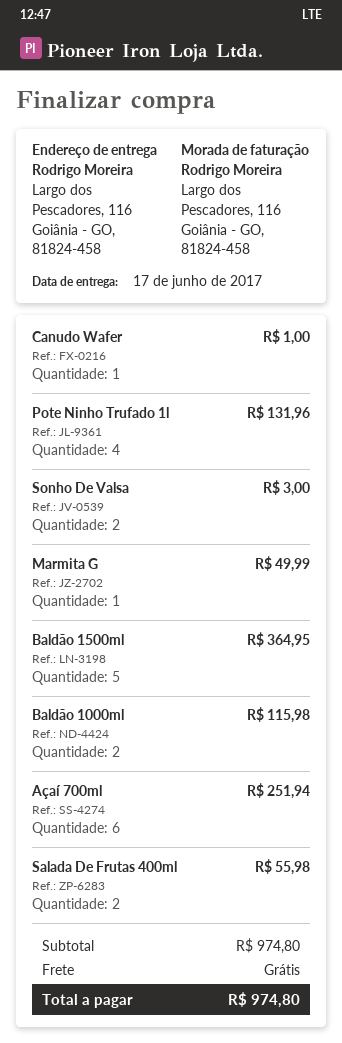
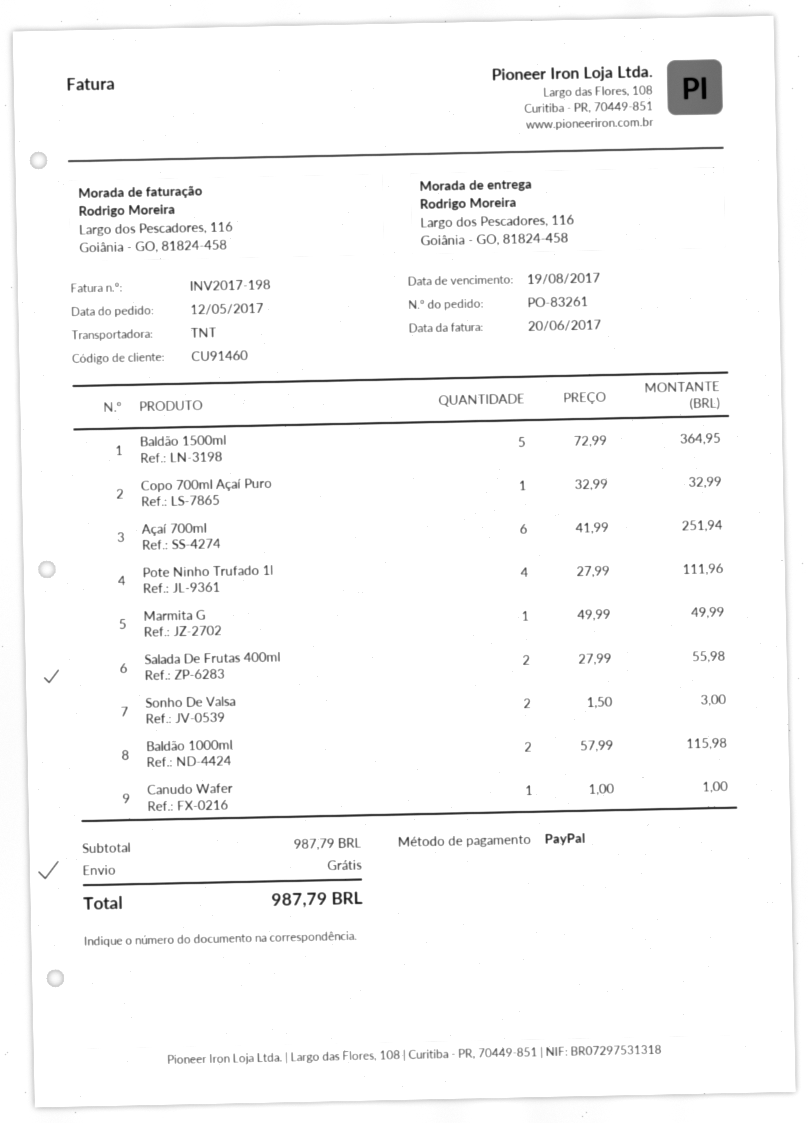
Pote Ninho Trufado 1l: 4 for 131.96 -> 4 for 111.96
Copo 700ml Açaí Puro: none -> 1 for 32.99
subtotal: 974.80 -> 987.79
total: 974.80 -> 987.79

